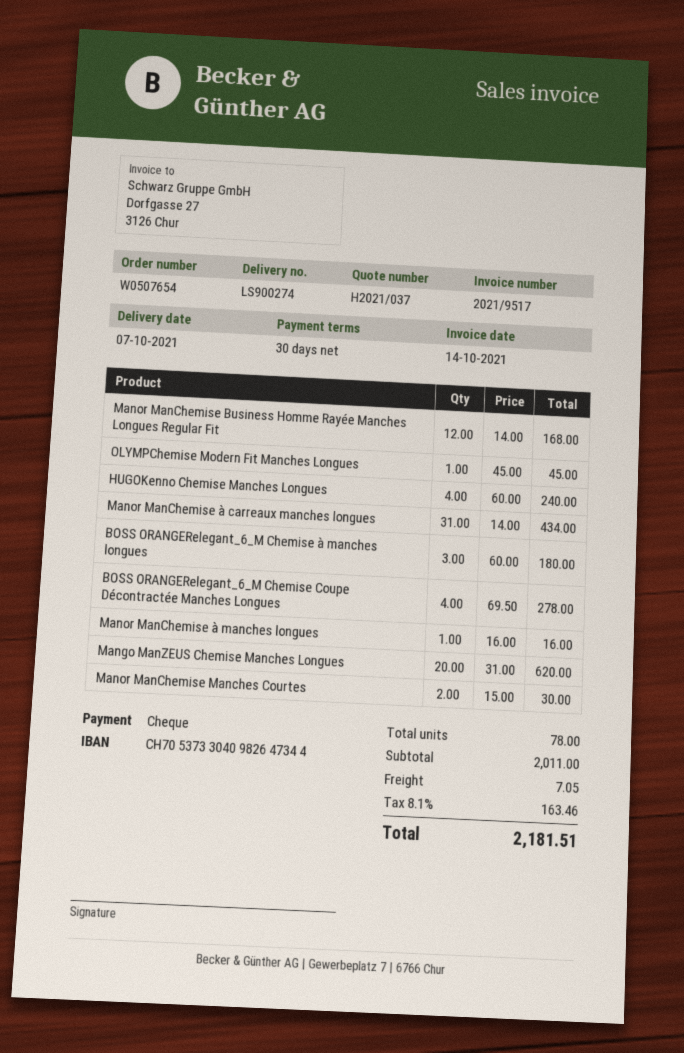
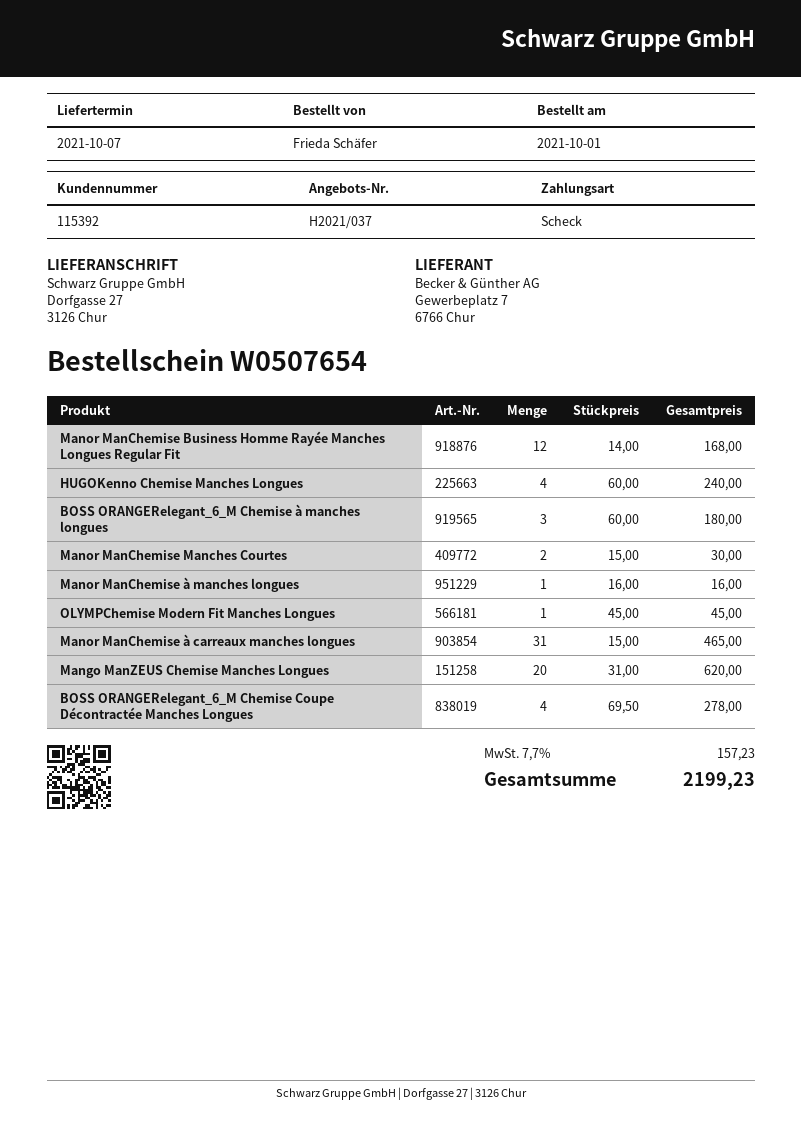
Manor ManChemise à carreaux manches longues: 31 x 14.00 = 434.00 -> 31 x 15.00 = 465.00
shipping: 7.05 -> none
tax: 8.1% = 163.46 -> 7.7% = 157.23
total: 2181.51 -> 2199.23

